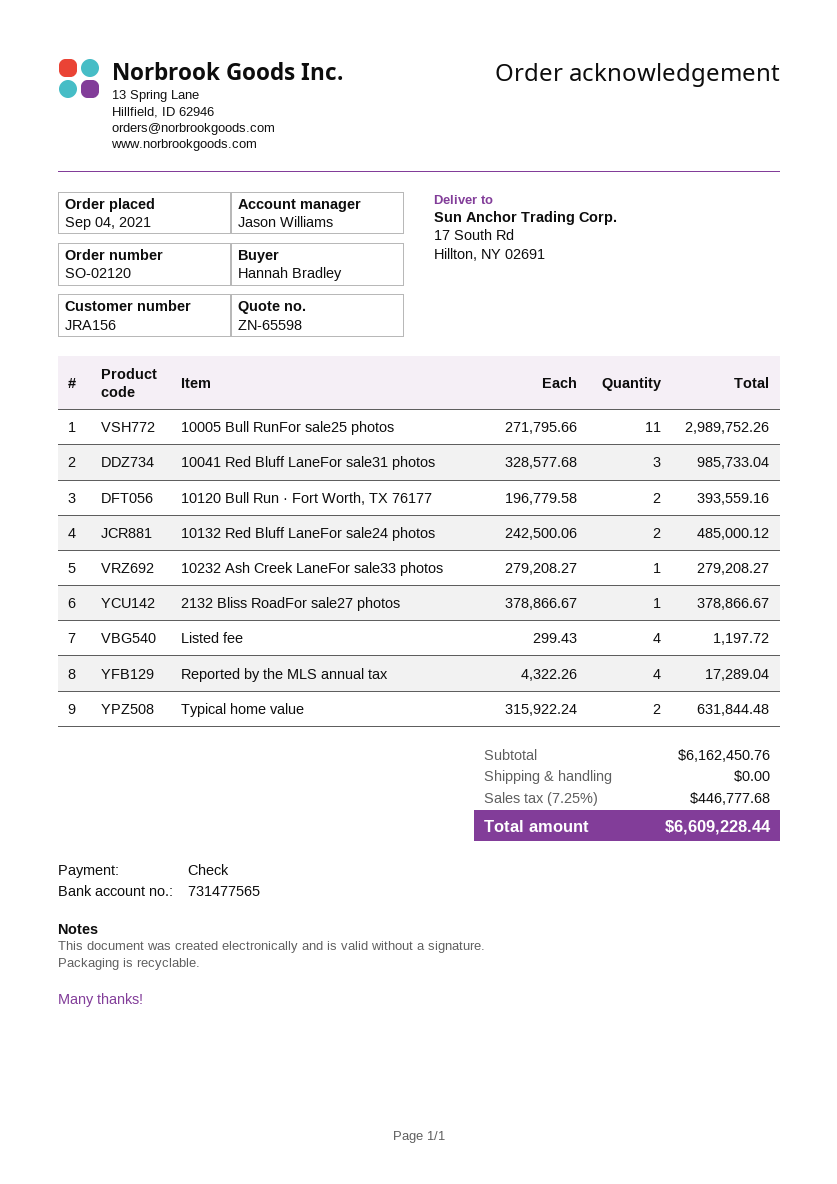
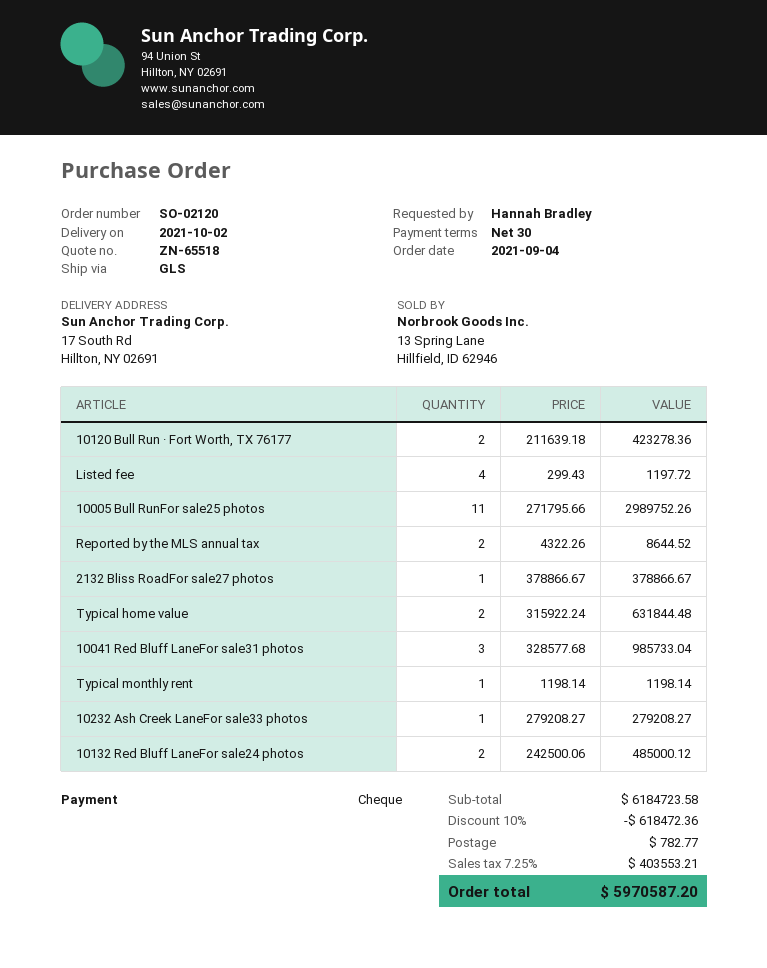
quote number: ZN-65598 -> ZN-65518
10120 Bull Run · Fort Worth, TX 76177: 2 x 196779.58 = 393559.16 -> 2 x 211639.18 = 423278.36
Reported by the MLS annual tax: 4 x 4322.26 = 17289.04 -> 2 x 4322.26 = 8644.52
Typical monthly rent: none -> 1 x 1198.14 = 1198.14
subtotal: 6162450.76 -> 6184723.58
discount: none -> 10% = 618472.36
shipping: 0.00 -> 782.77
tax: 7.25% = 446777.68 -> 7.25% = 403553.21
total: 6609228.44 -> 5970587.20

